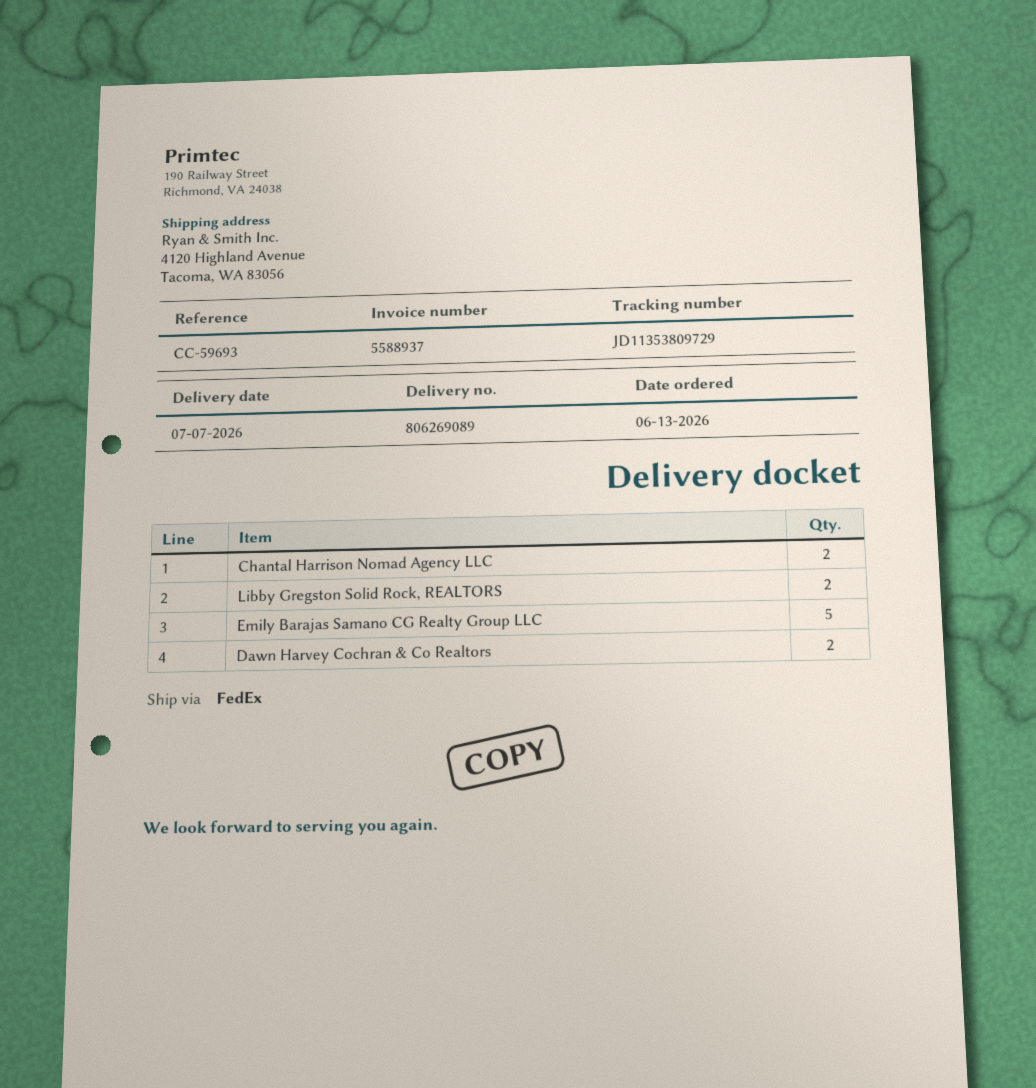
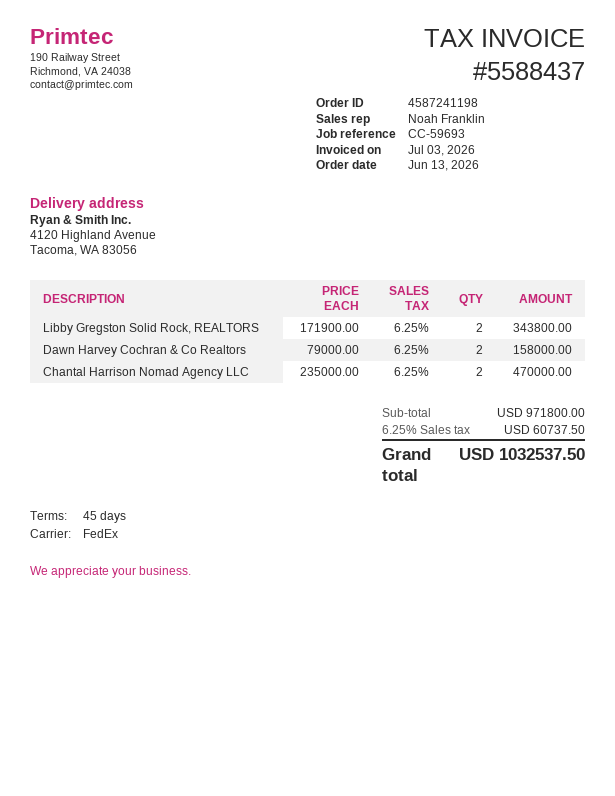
invoice number: 5588937 -> 5588437
Emily Barajas Samano CG Realty Group LLC: 5 -> none

